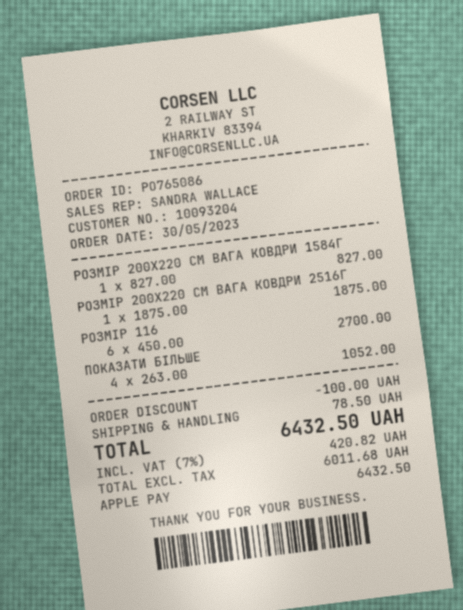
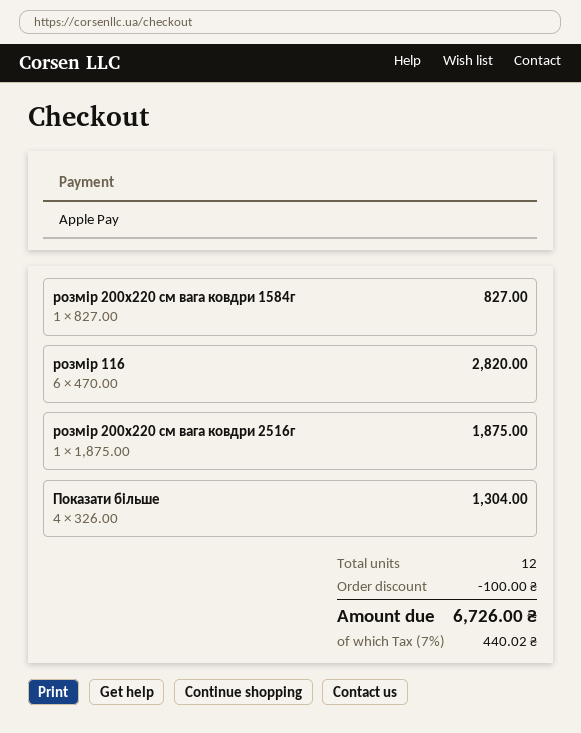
РОЗМІР 116: 6 x 450.00 = 2700.00 -> 6 x 470.00 = 2820.00
ПОКАЗАТИ БІЛЬШЕ: 4 x 263.00 = 1052.00 -> 4 x 326.00 = 1304.00
shipping: 78.50 -> none
tax: 7% = 420.82 -> 7% = 440.02
total: 6432.50 -> 6726.00

